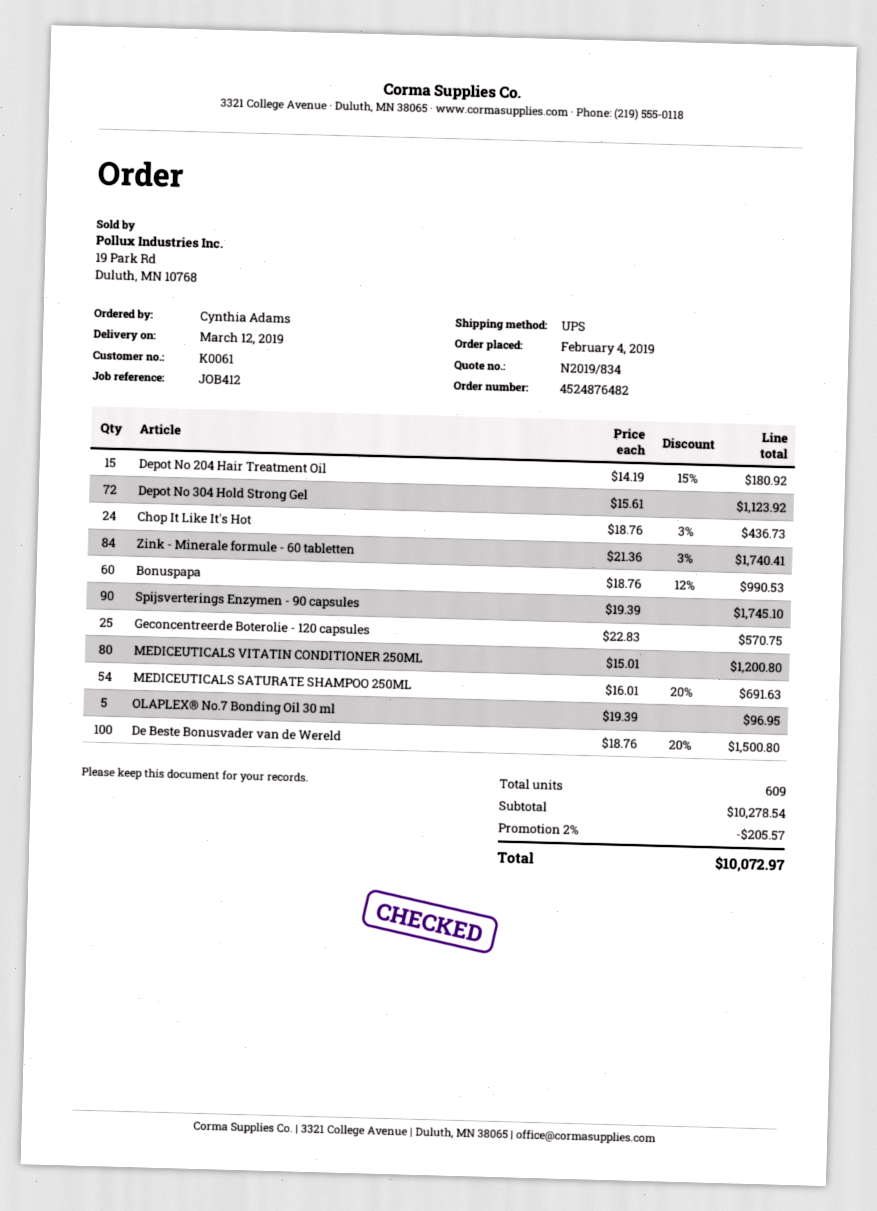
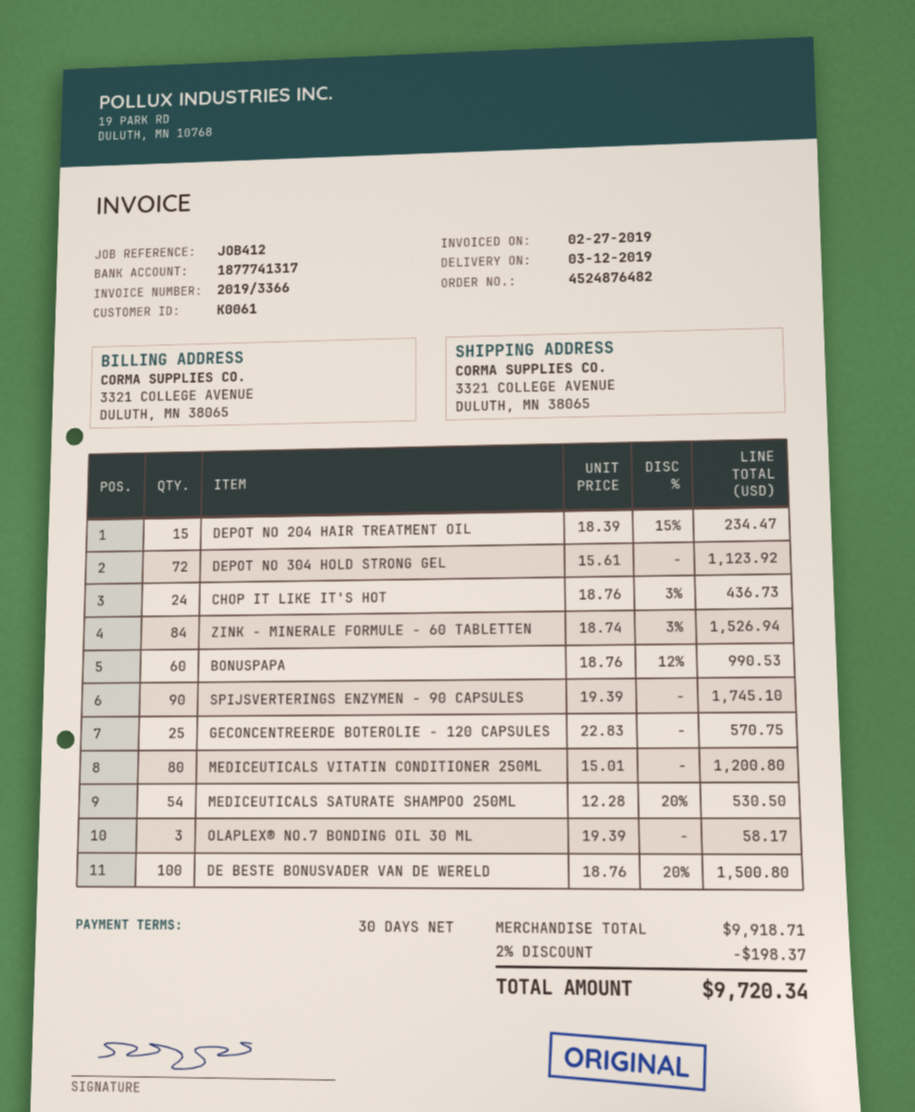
Depot No 204 Hair Treatment Oil: 15 x 14.19 - 15% = 180.92 -> 15 x 18.39 - 15% = 234.47
Zink - Minerale formule - 60 tabletten: 84 x 21.36 - 3% = 1740.41 -> 84 x 18.74 - 3% = 1526.94
MEDICEUTICALS SATURATE SHAMPOO 250ML: 54 x 16.01 - 20% = 691.63 -> 54 x 12.28 - 20% = 530.50
OLAPLEX® No.7 Bonding Oil 30 ml: 5 x 19.39 = 96.95 -> 3 x 19.39 = 58.17
subtotal: 10278.54 -> 9918.71
discount: 2% = 205.57 -> 2% = 198.37
total: 10072.97 -> 9720.34

